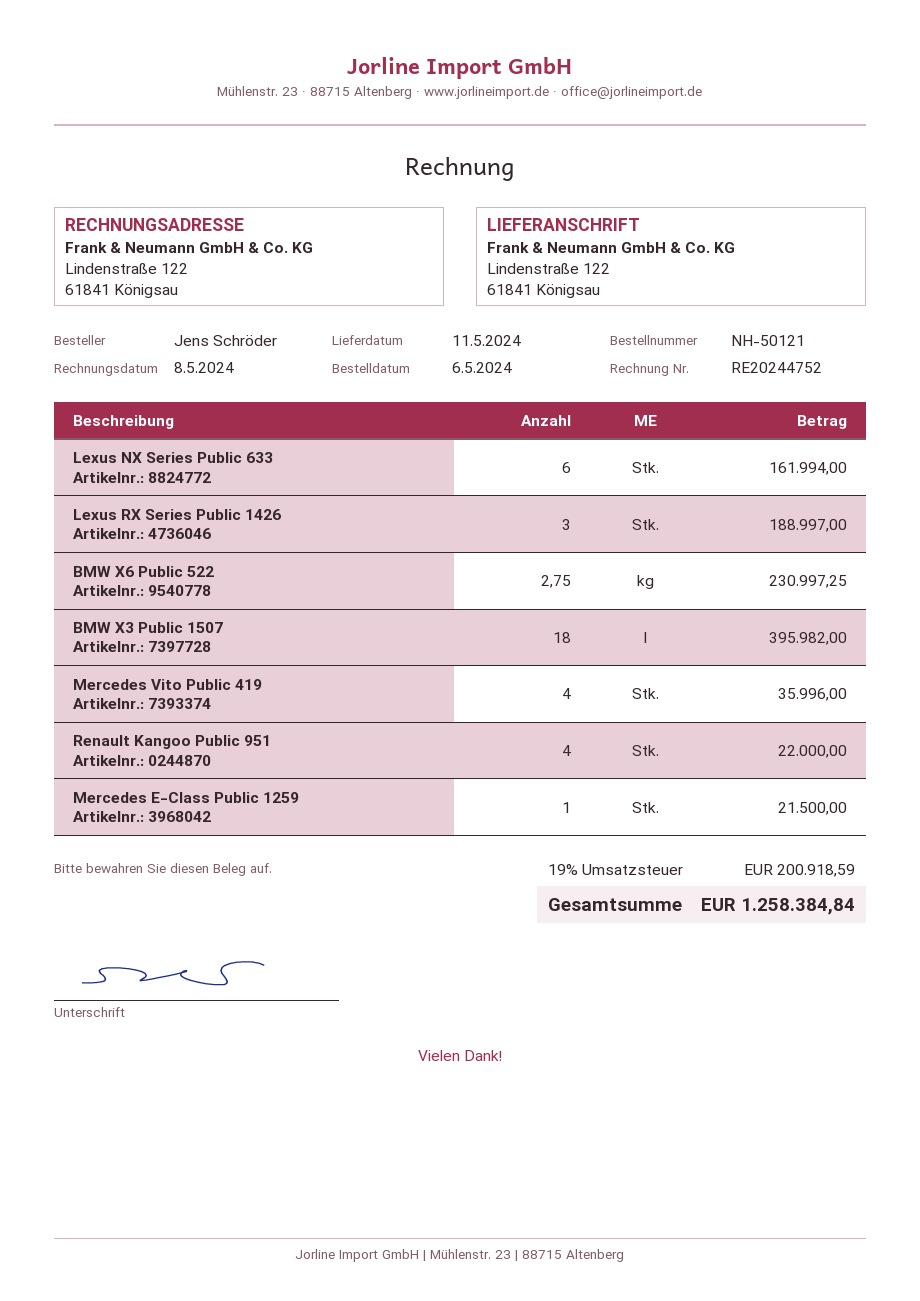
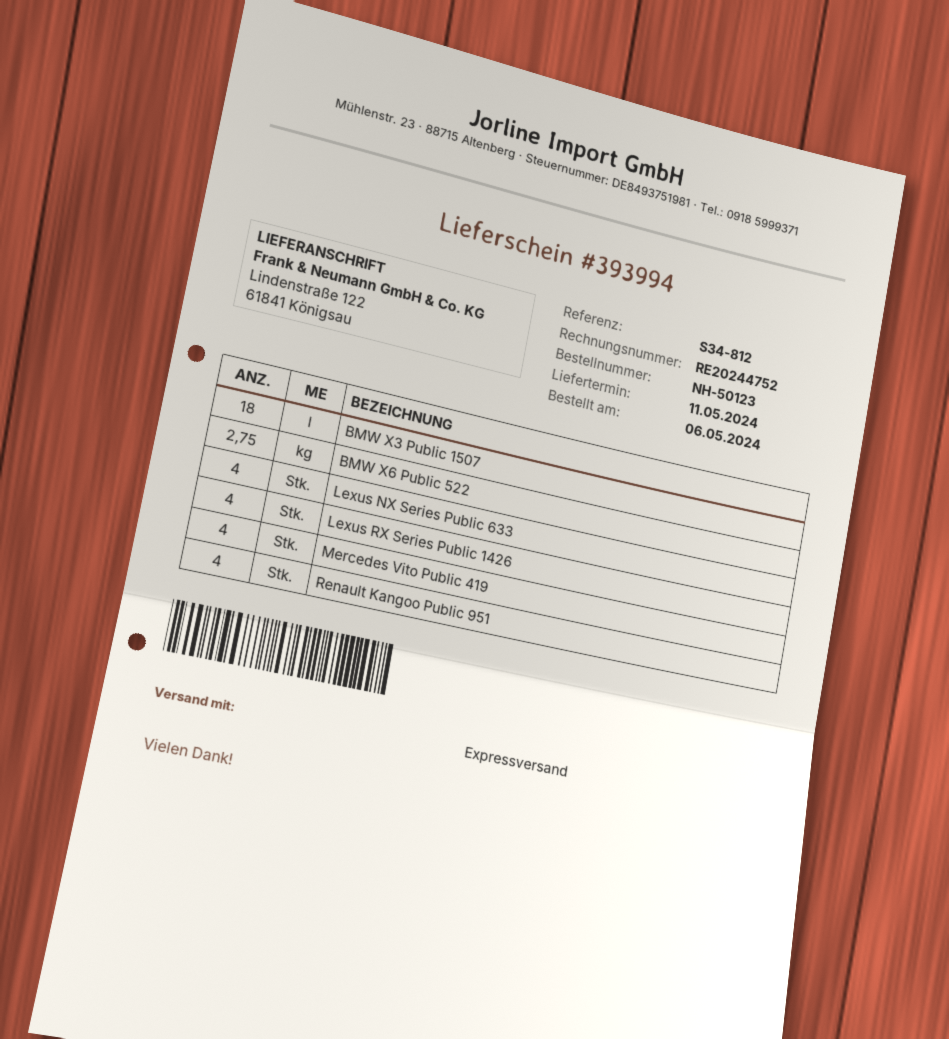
order number: NH-50121 -> NH-50123
Lexus NX Series Public 633: 6 -> 4
Lexus RX Series Public 1426: 3 -> 4
Mercedes E-Class Public 1259: 1 -> none

